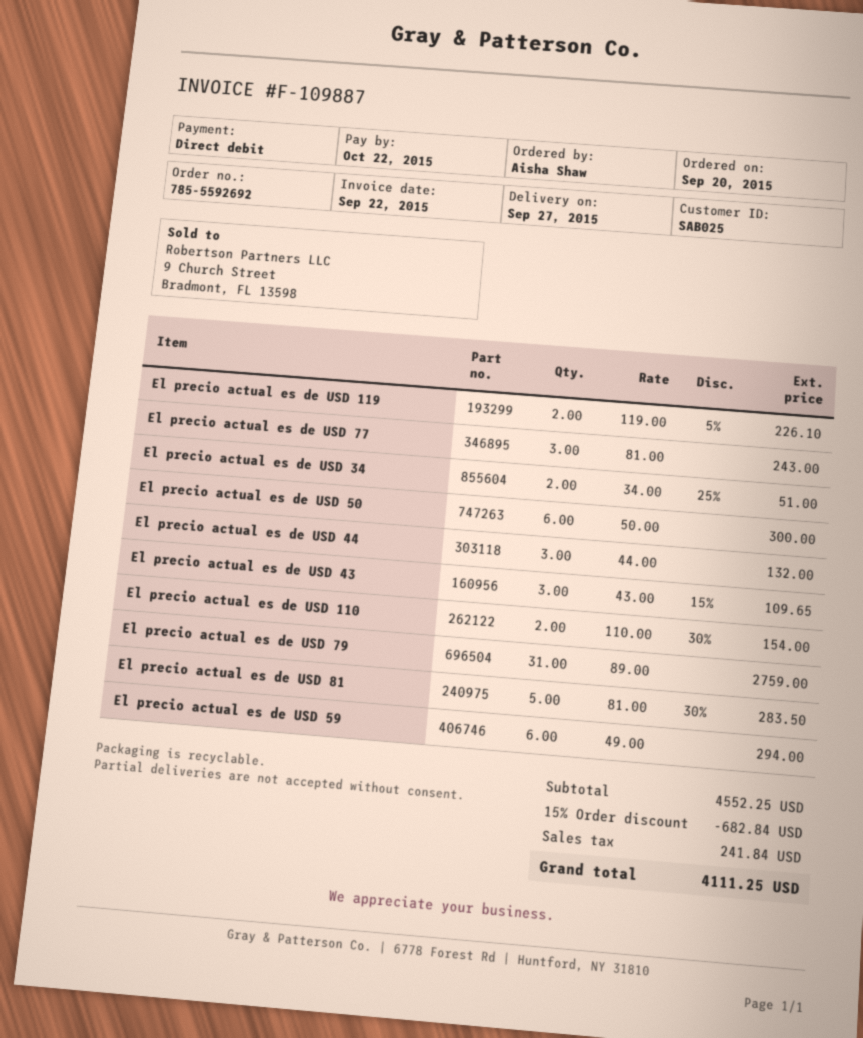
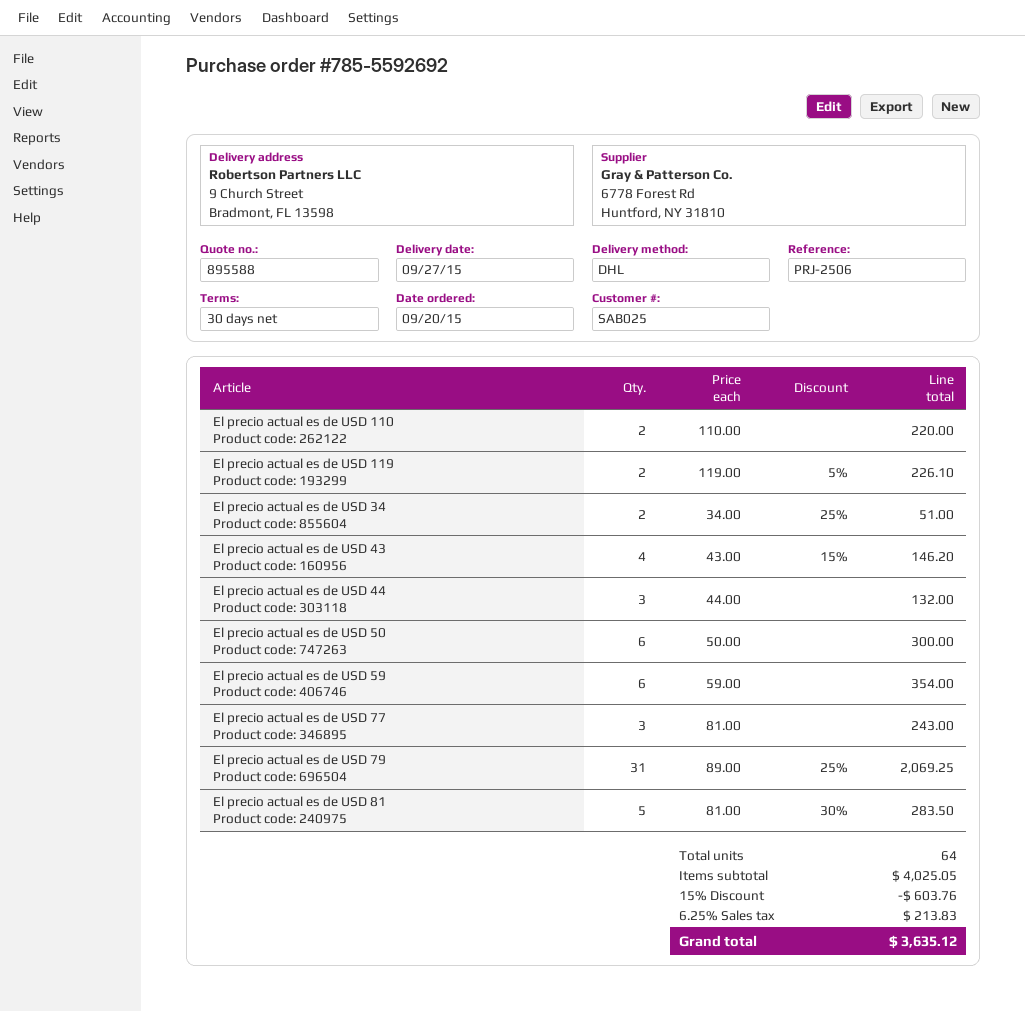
El precio actual es de USD 43: 3 x 43.00 - 15% = 109.65 -> 4 x 43.00 - 15% = 146.20
El precio actual es de USD 110: 2 x 110.00 - 30% = 154.00 -> 2 x 110.00 = 220.00
El precio actual es de USD 79: 31 x 89.00 = 2759.00 -> 31 x 89.00 - 25% = 2069.25
El precio actual es de USD 59: 6 x 49.00 = 294.00 -> 6 x 59.00 = 354.00
subtotal: 4552.25 -> 4025.05
discount: 15% = 682.84 -> 15% = 603.76
tax: 241.84 -> 213.83
total: 4111.25 -> 3635.12

